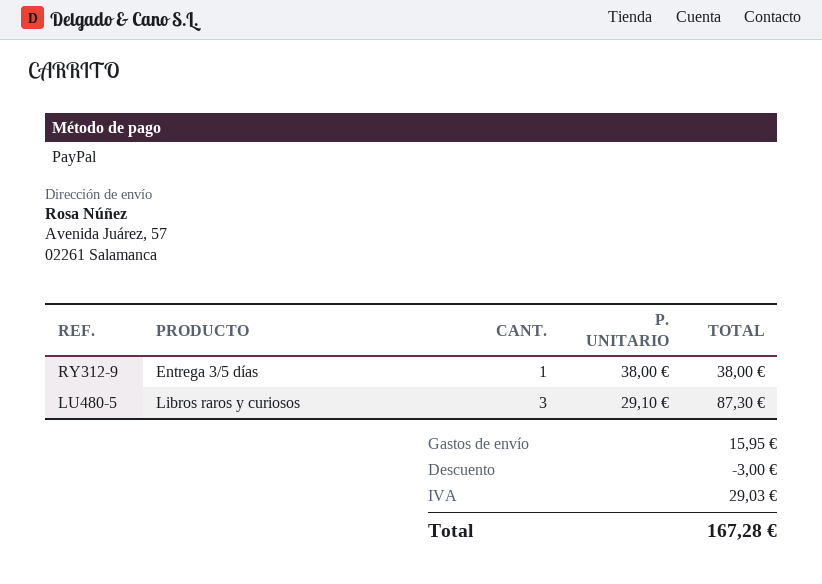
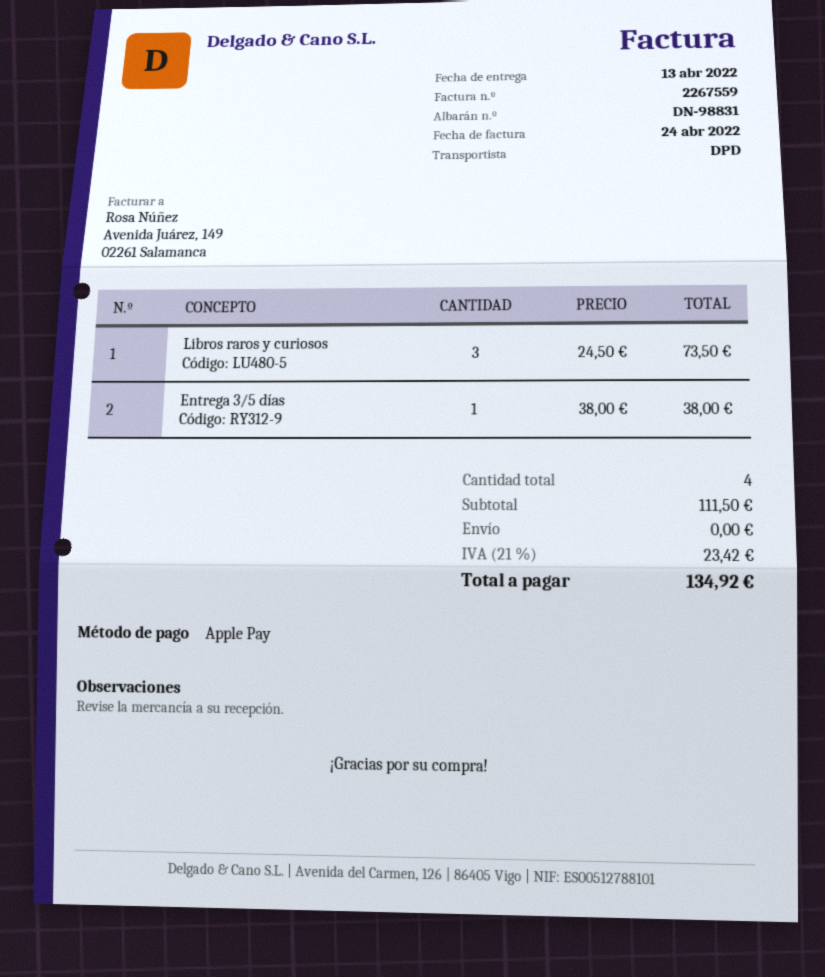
payment method: PayPal -> Apple Pay
Libros raros y curiosos: 3 x 29.10 = 87.30 -> 3 x 24.50 = 73.50
discount: 3.00 -> none
shipping: 15.95 -> 0.00
tax: 29.03 -> 23.42
total: 167.28 -> 134.92

